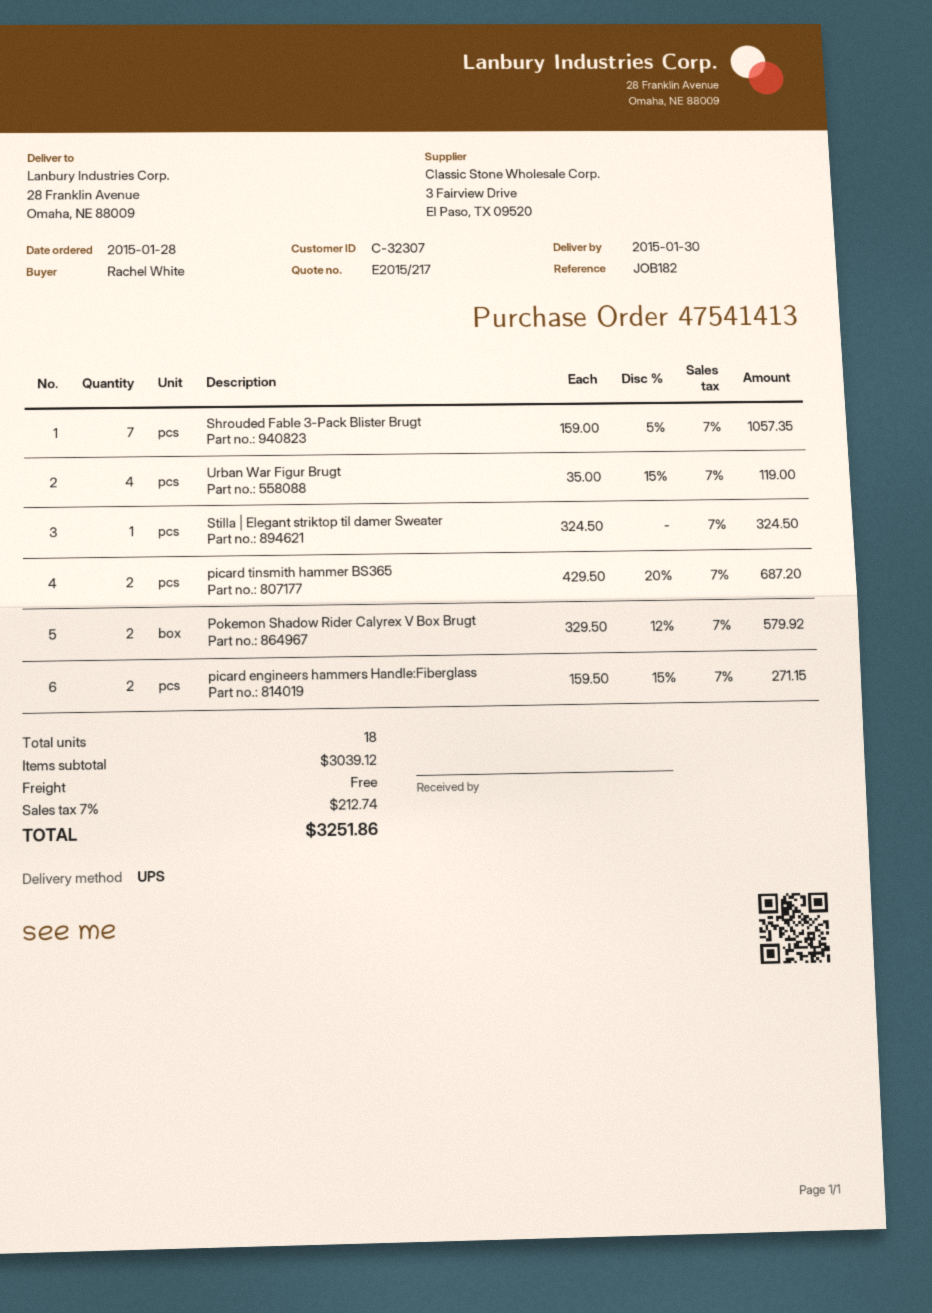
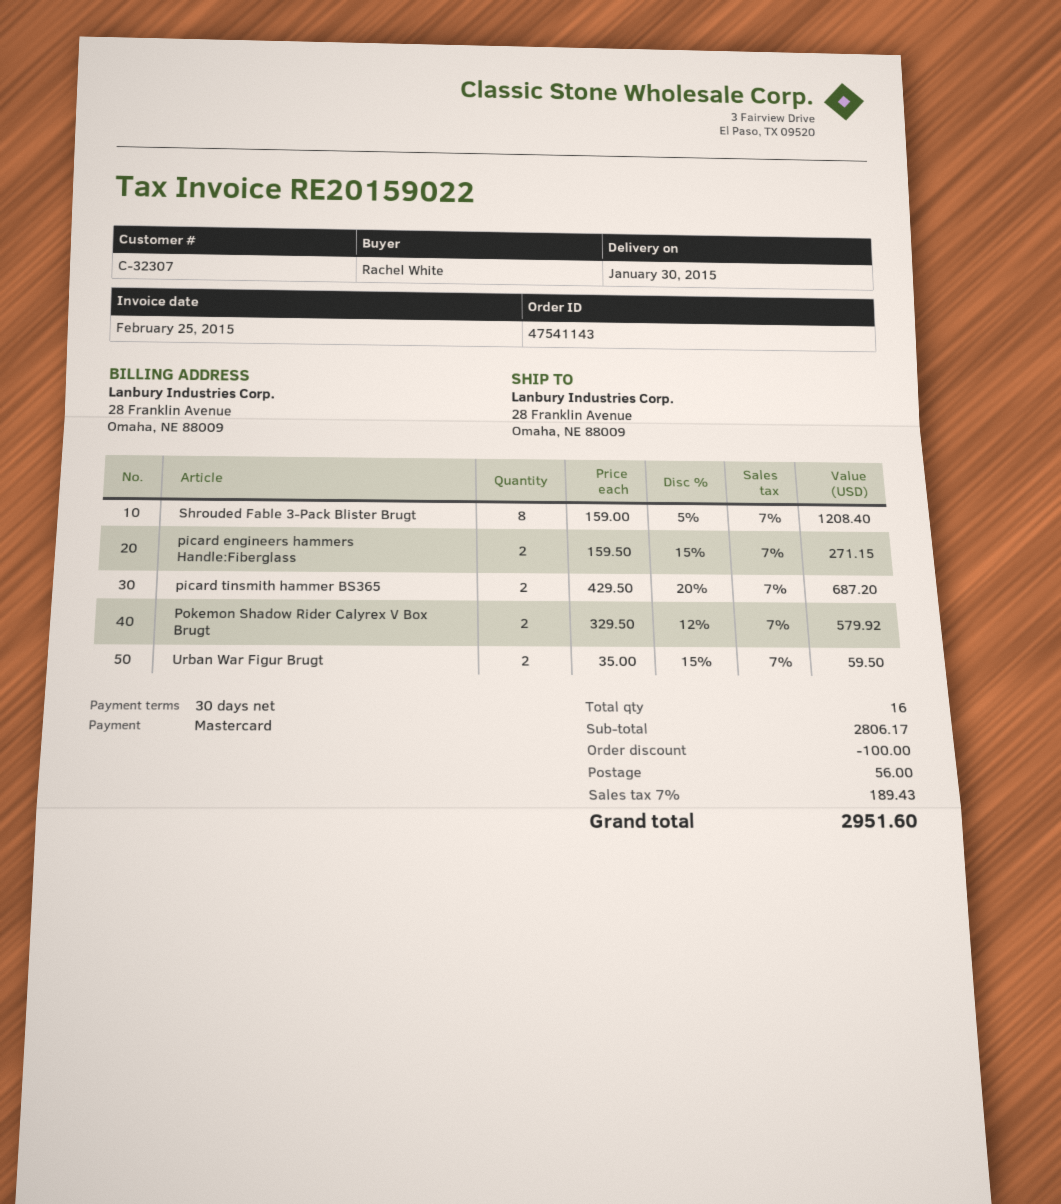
order number: 47541413 -> 47541143
Shrouded Fable 3-Pack Blister Brugt: 7 x 159.00 - 5% = 1057.35 -> 8 x 159.00 - 5% = 1208.40
Urban War Figur Brugt: 4 x 35.00 - 15% = 119.00 -> 2 x 35.00 - 15% = 59.50
Stilla | Elegant striktop til damer Sweater: 1 x 324.50 = 324.50 -> none
total quantity: 18 -> 16
subtotal: 3039.12 -> 2806.17
discount: none -> 100.00
shipping: 0.00 -> 56.00
tax: 7% = 212.74 -> 7% = 189.43
total: 3251.86 -> 2951.60

